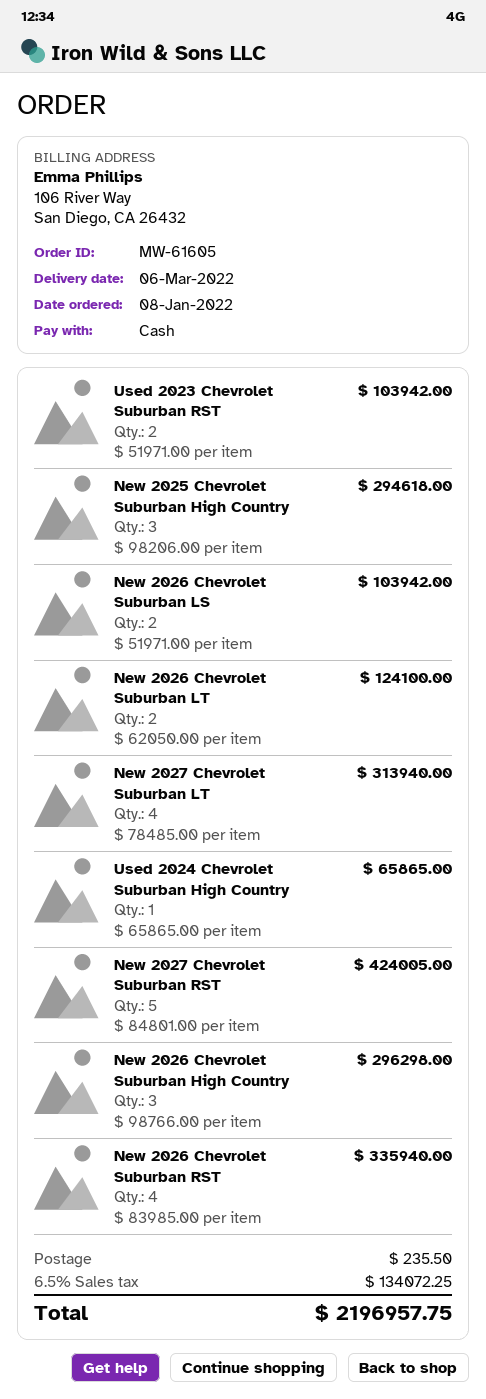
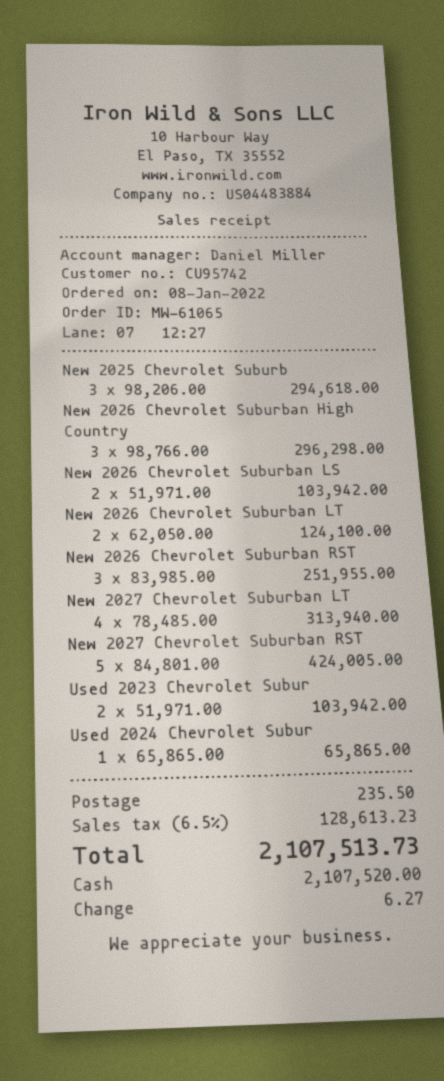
order number: MW-61605 -> MW-61065
New 2026 Chevrolet Suburban RST: 4 x 83985.00 = 335940.00 -> 3 x 83985.00 = 251955.00
tax: 6.5% = 134072.25 -> 6.5% = 128613.23
total: 2196957.75 -> 2107513.73

